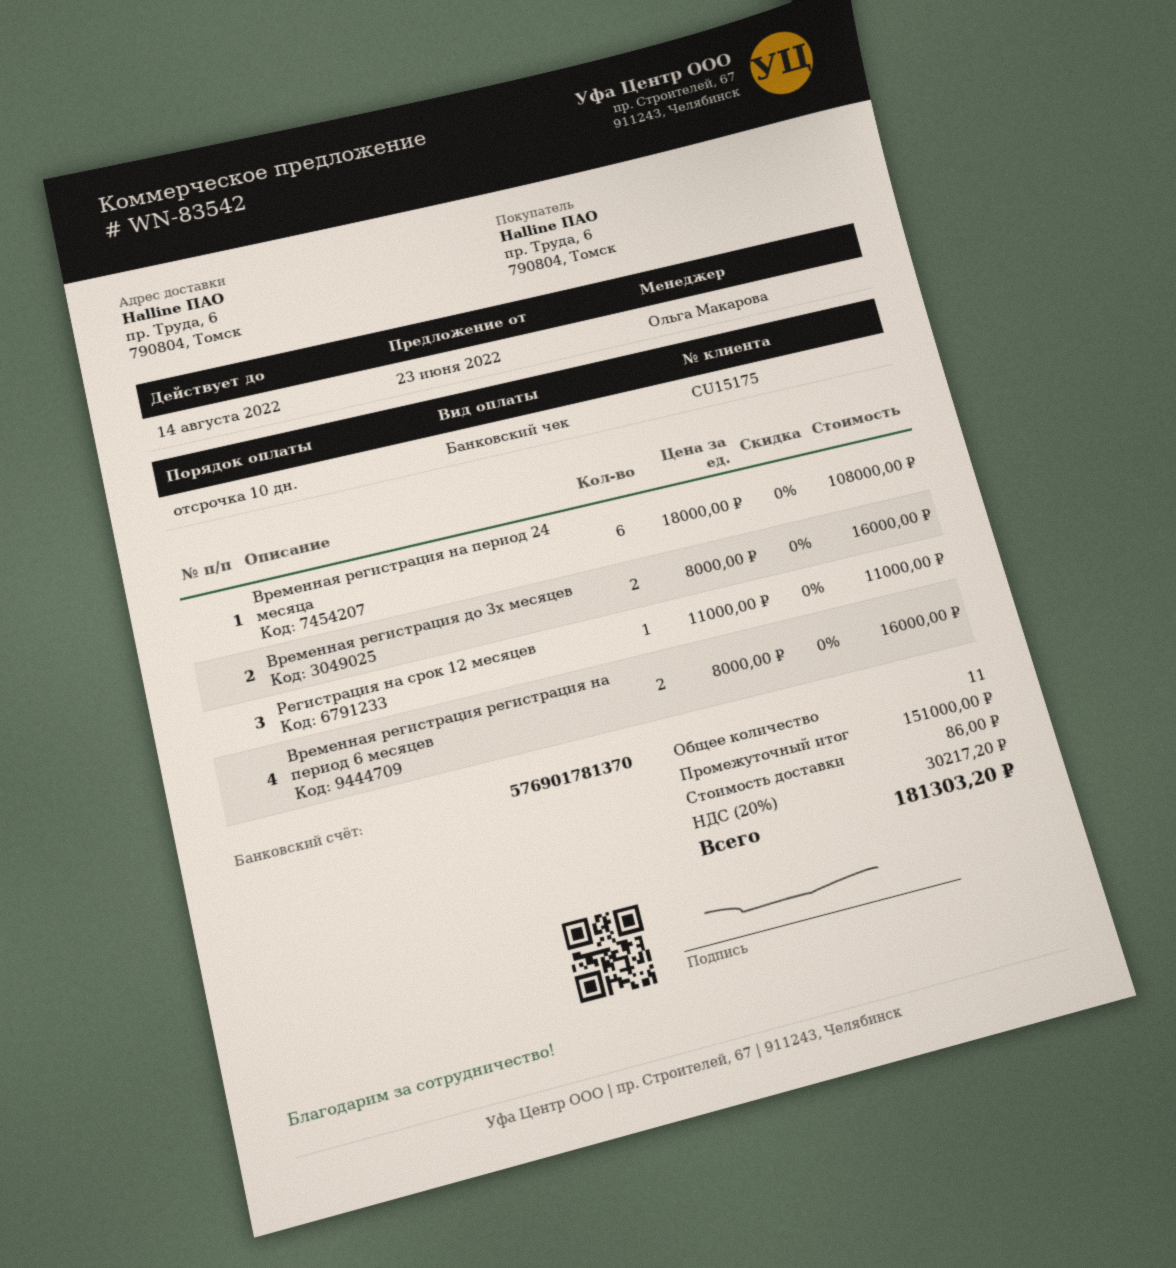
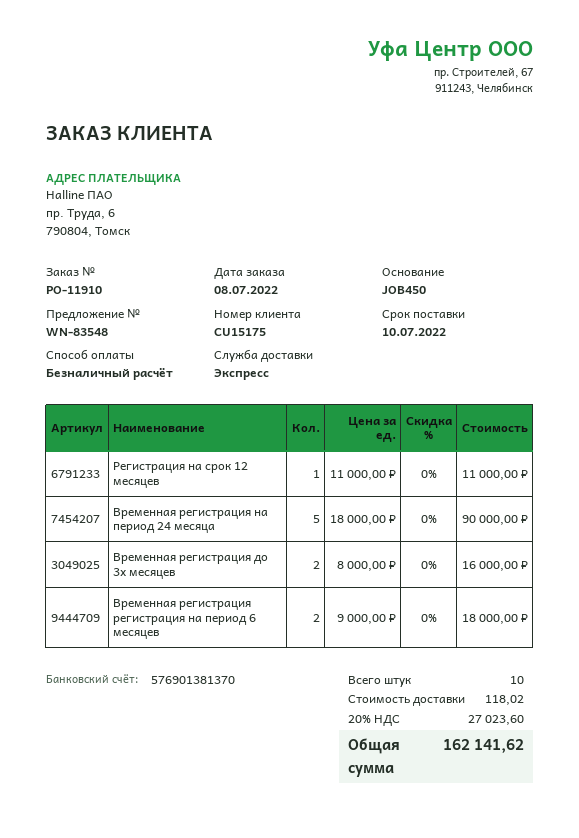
quote number: WN-83542 -> WN-83548
payment method: cheque -> bank transfer
bank account: 576901781370 -> 576901381370
Временная регистрация на период 24 месяца: 6 x 18000.00 = 108000.00 -> 5 x 18000.00 = 90000.00
Временная регистрация регистрация на период 6 месяцев: 2 x 8000.00 = 16000.00 -> 2 x 9000.00 = 18000.00
total quantity: 11 -> 10
shipping: 86.00 -> 118.02
tax: 20% = 30217.20 -> 20% = 27023.60
total: 181303.20 -> 162141.62

